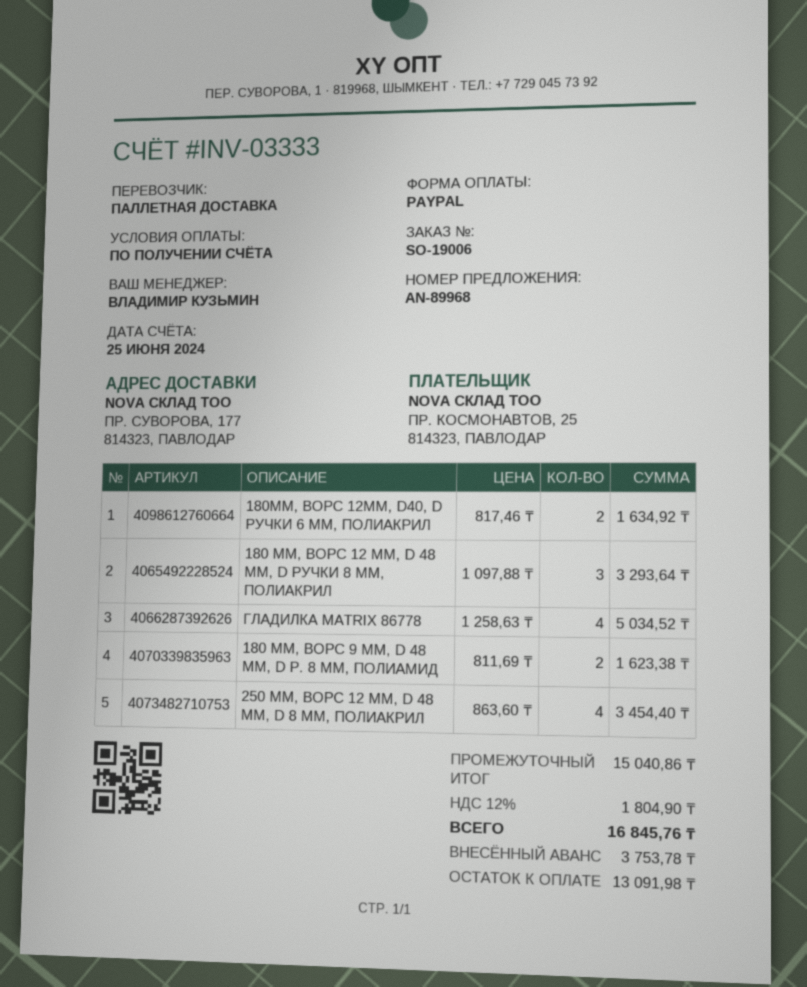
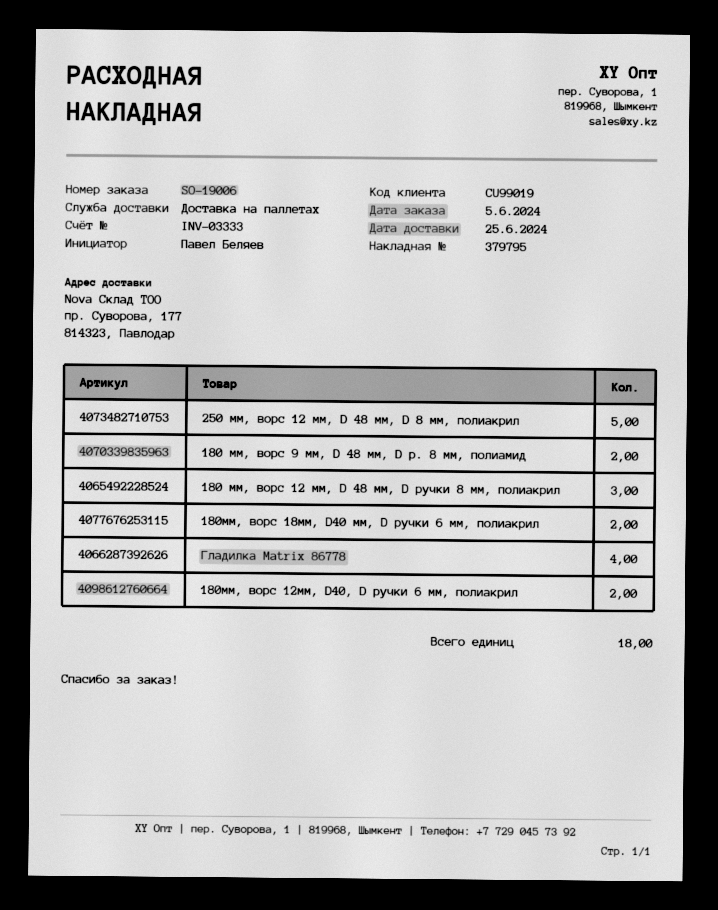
250 ММ, ВОРС 12 ММ, D 48 ММ, D 8 ММ, ПОЛИАКРИЛ: 4 -> 5
180мм, ворс 18мм, D40 мм, D ручки 6 мм, полиакрил: none -> 2

